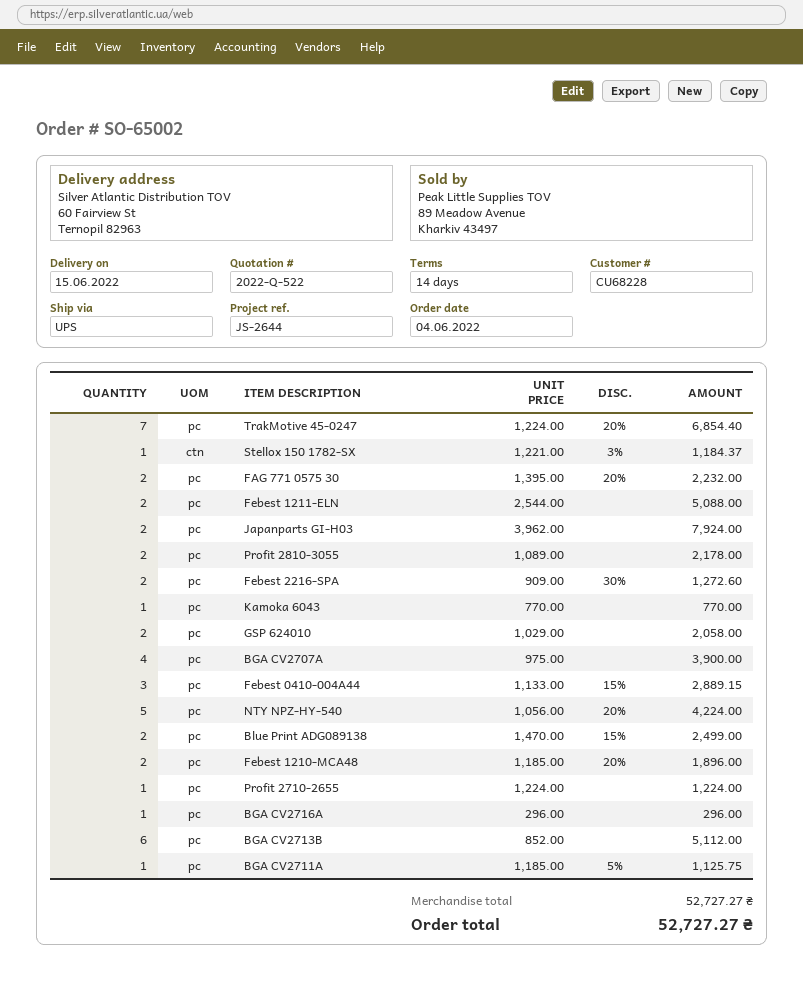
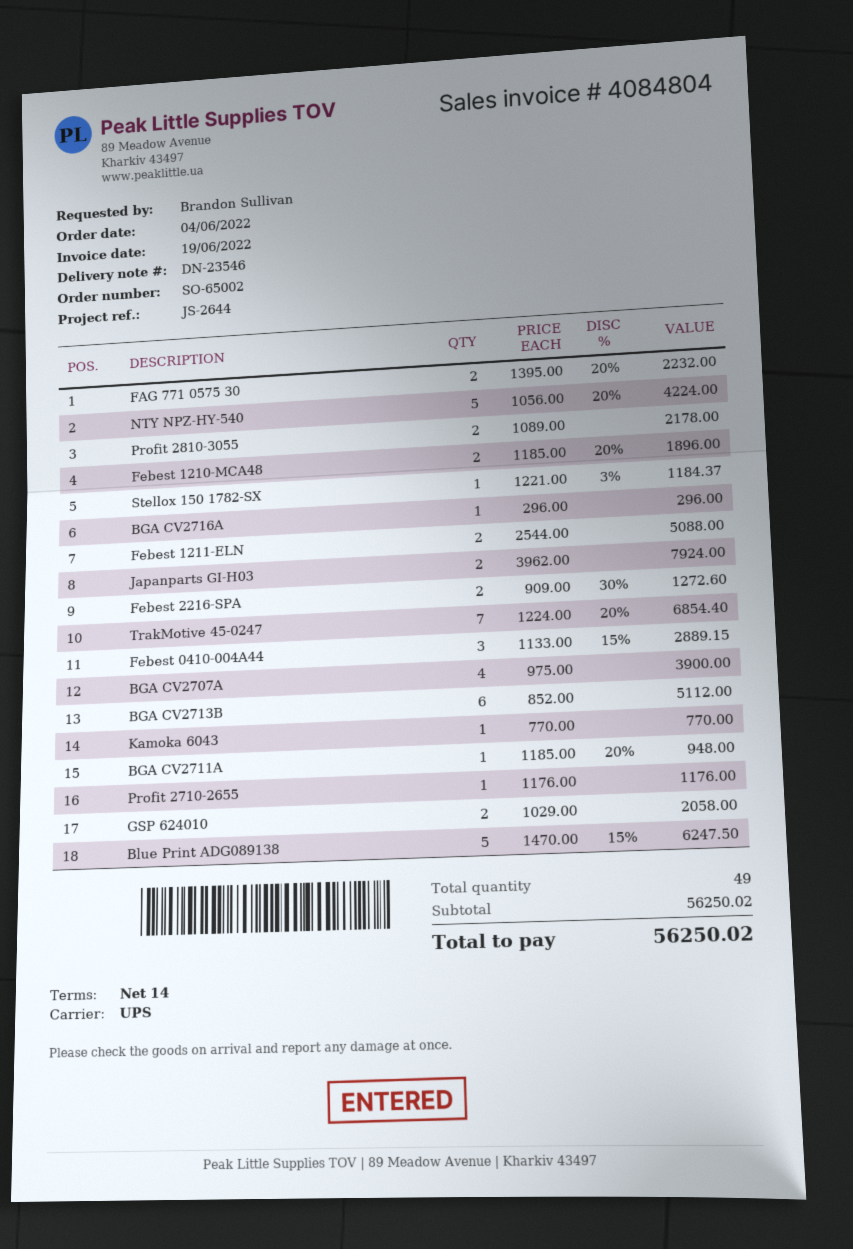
Blue Print ADG089138: 2 x 1470.00 - 15% = 2499.00 -> 5 x 1470.00 - 15% = 6247.50
Profit 2710-2655: 1 x 1224.00 = 1224.00 -> 1 x 1176.00 = 1176.00
BGA CV2711A: 1 x 1185.00 - 5% = 1125.75 -> 1 x 1185.00 - 20% = 948.00
subtotal: 52727.27 -> 56250.02
total: 52727.27 -> 56250.02

